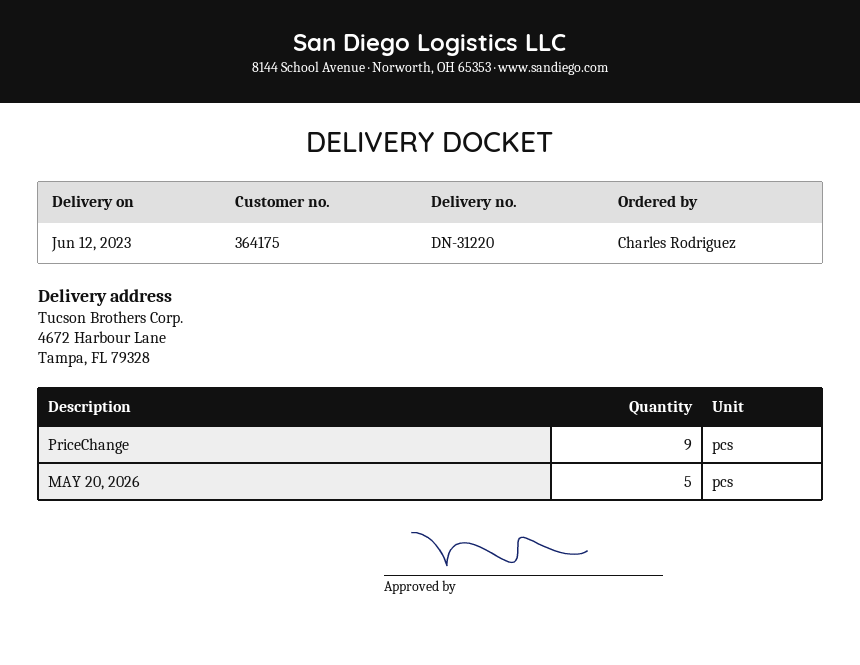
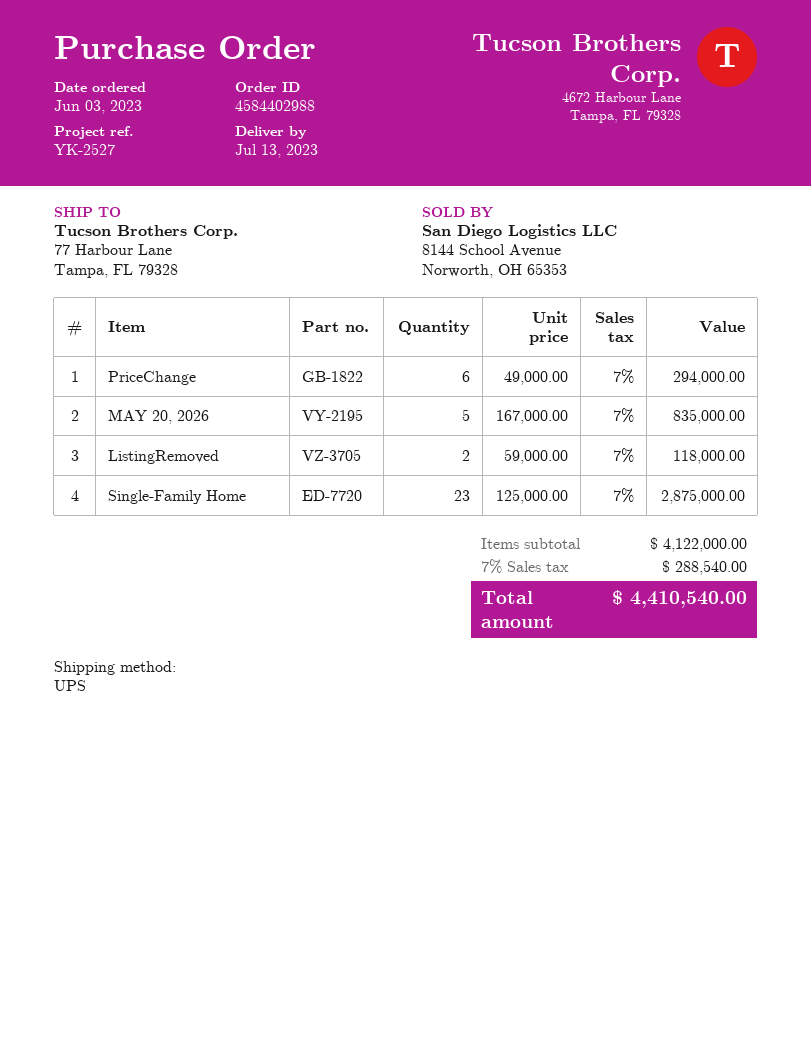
delivery date: 2023-06-12 -> 2023-07-13
ship to: 4672 Harbour Lane, Tampa, FL 79328 -> 77 Harbour Lane, Tampa, FL 79328
PriceChange: 9 -> 6
ListingRemoved: none -> 2
Single-Family Home: none -> 23

